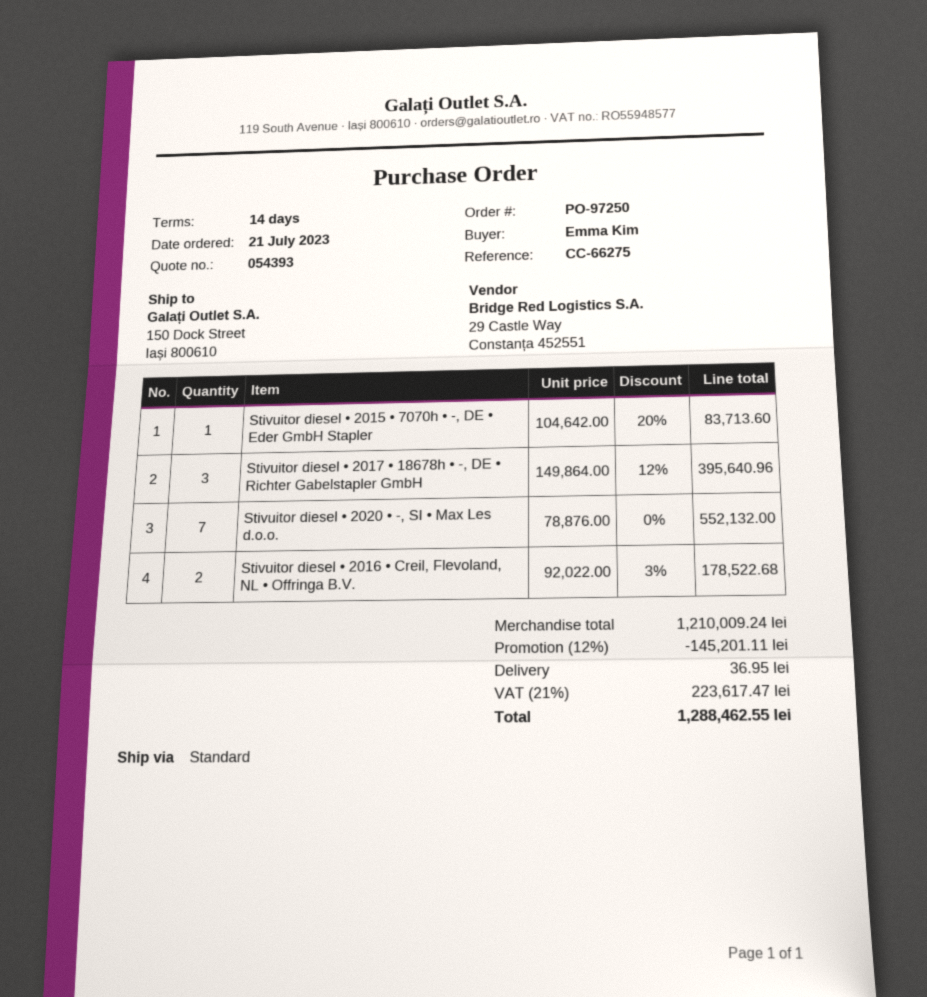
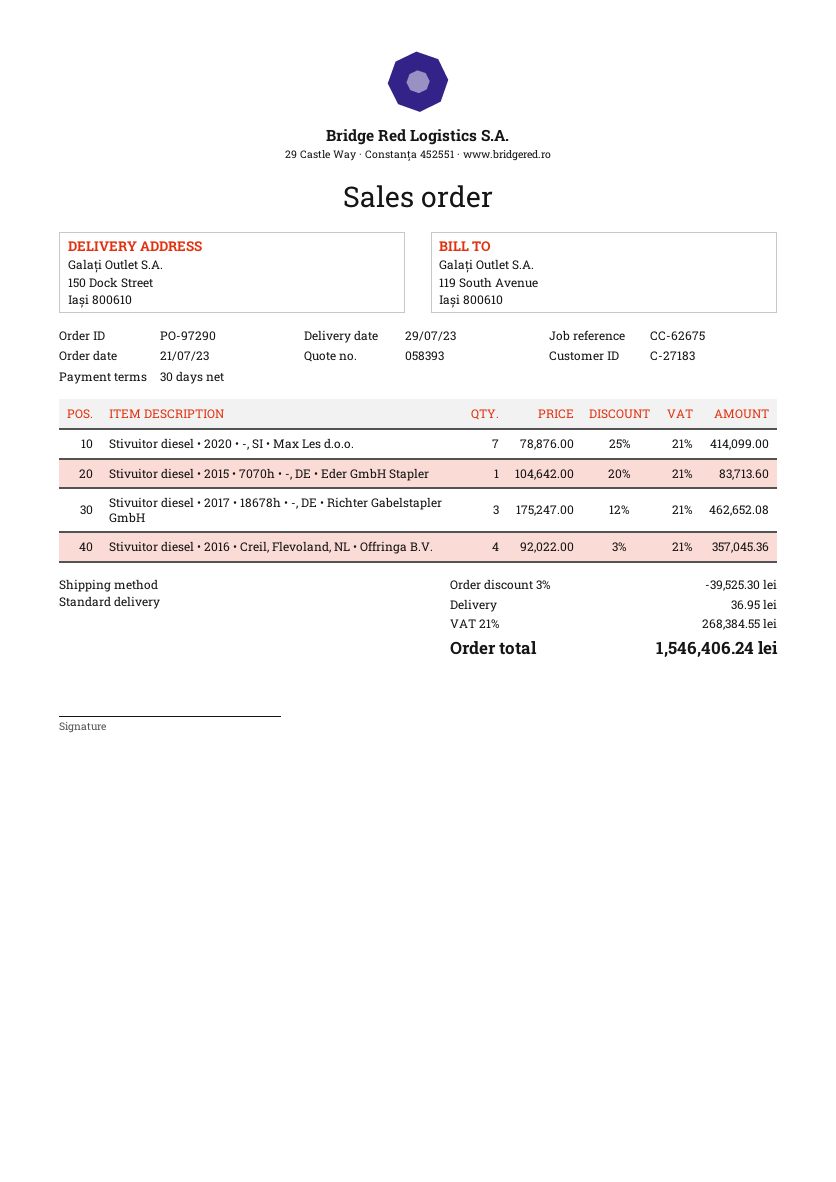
quote number: 054393 -> 058393
order number: PO-97250 -> PO-97290
payment terms: 14 days -> 30 days
reference: CC-66275 -> CC-62675
Stivuitor diesel • 2017 • 18678h • -, DE • Richter Gabelstapler GmbH: 3 x 149864.00 - 12% = 395640.96 -> 3 x 175247.00 - 12% = 462652.08
Stivuitor diesel • 2020 • -, SI • Max Les d.o.o.: 7 x 78876.00 = 552132.00 -> 7 x 78876.00 - 25% = 414099.00
Stivuitor diesel • 2016 • Creil, Flevoland, NL • Offringa B.V.: 2 x 92022.00 - 3% = 178522.68 -> 4 x 92022.00 - 3% = 357045.36
discount: 12% = 145201.11 -> 3% = 39525.30
tax: 21% = 223617.47 -> 21% = 268384.55
total: 1288462.55 -> 1546406.24

